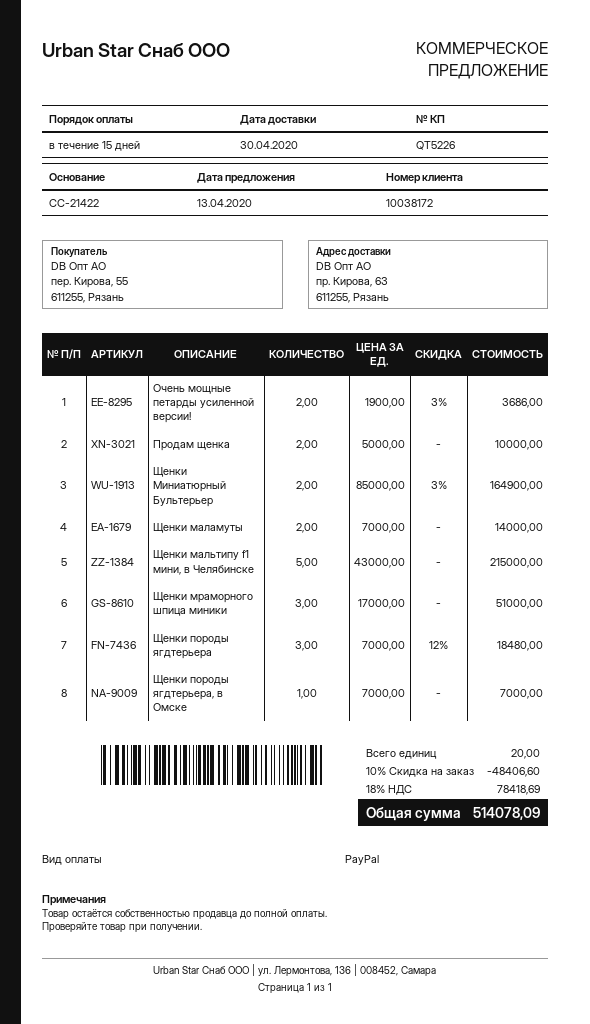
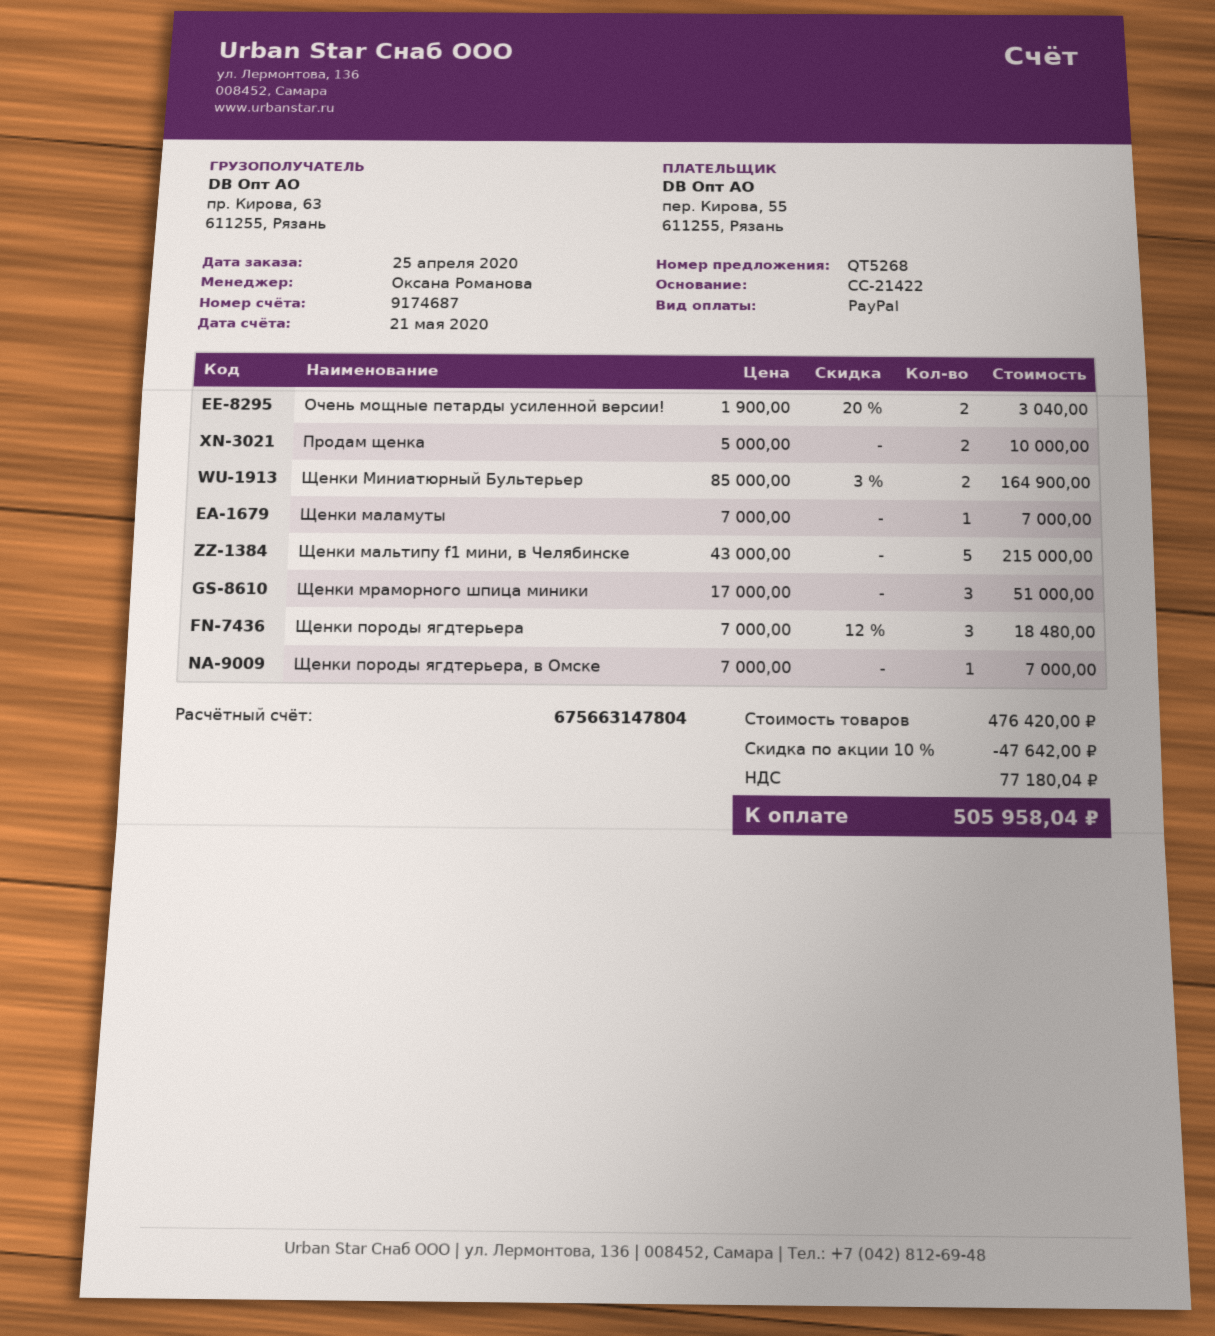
quote number: QT5226 -> QT5268
Очень мощные петарды усиленной версии!: 2 x 1900.00 - 3% = 3686.00 -> 2 x 1900.00 - 20% = 3040.00
Щенки маламуты: 2 x 7000.00 = 14000.00 -> 1 x 7000.00 = 7000.00
discount: 10% = 48406.60 -> 10% = 47642.00
tax: 78418.69 -> 77180.04
total: 514078.09 -> 505958.04

